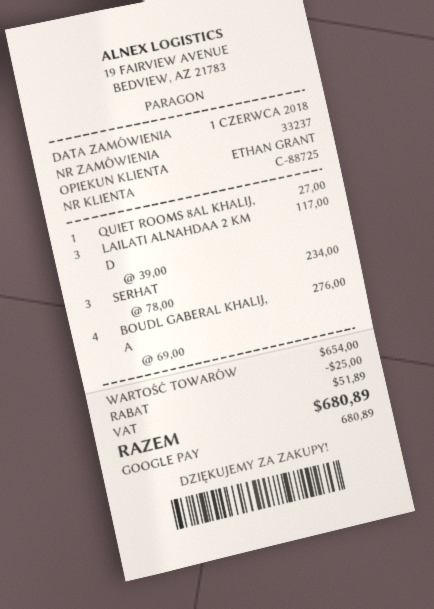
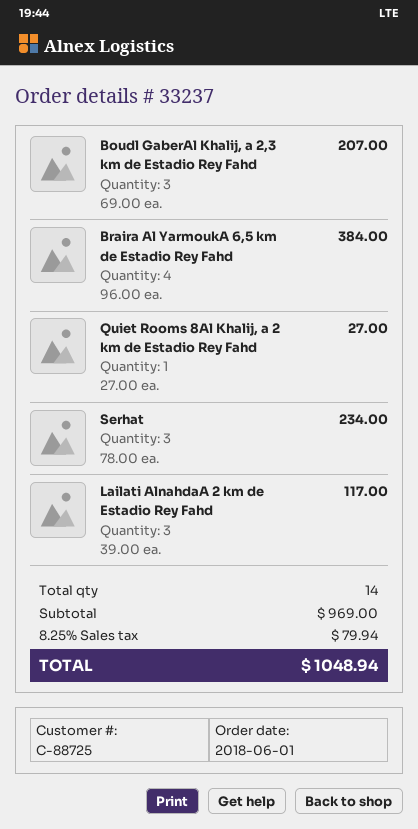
BOUDL GABERAL KHALIJ, A: 4 x 69.00 = 276.00 -> 3 x 69.00 = 207.00
Braira Al YarmoukA 6,5 km de Estadio Rey Fahd: none -> 4 x 96.00 = 384.00
subtotal: 654.00 -> 969.00
discount: 25.00 -> none
tax: 51.89 -> 79.94
total: 680.89 -> 1048.94

